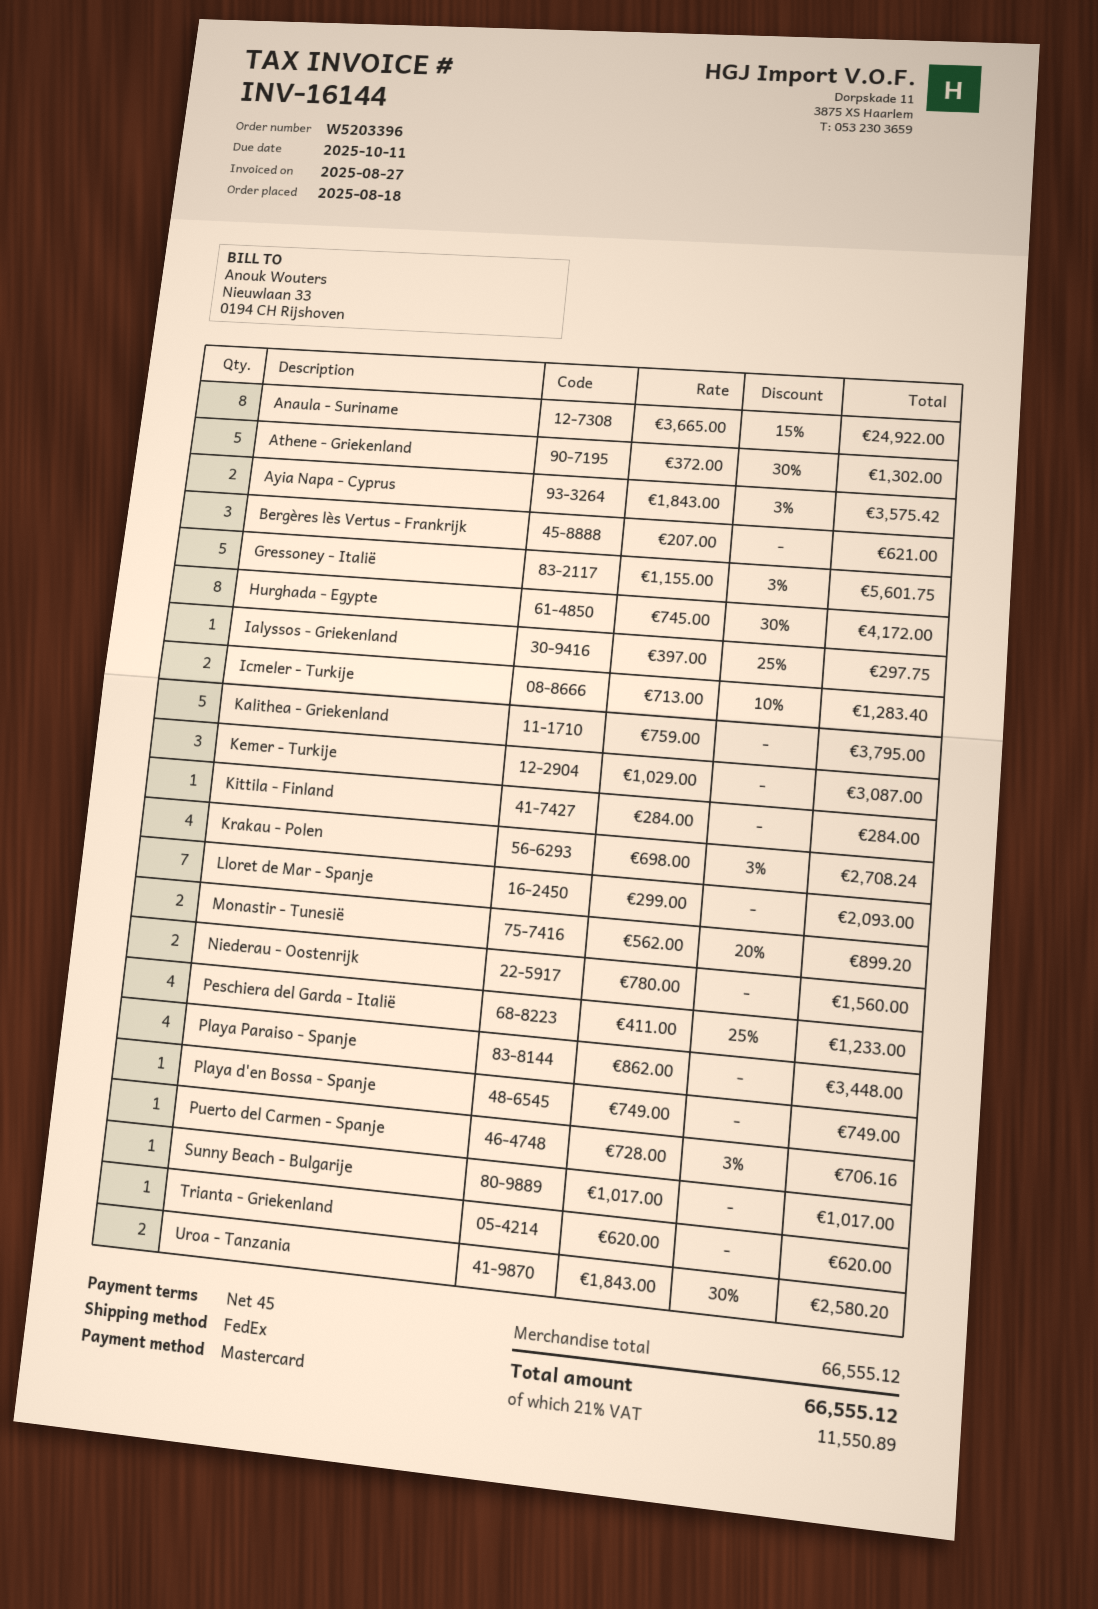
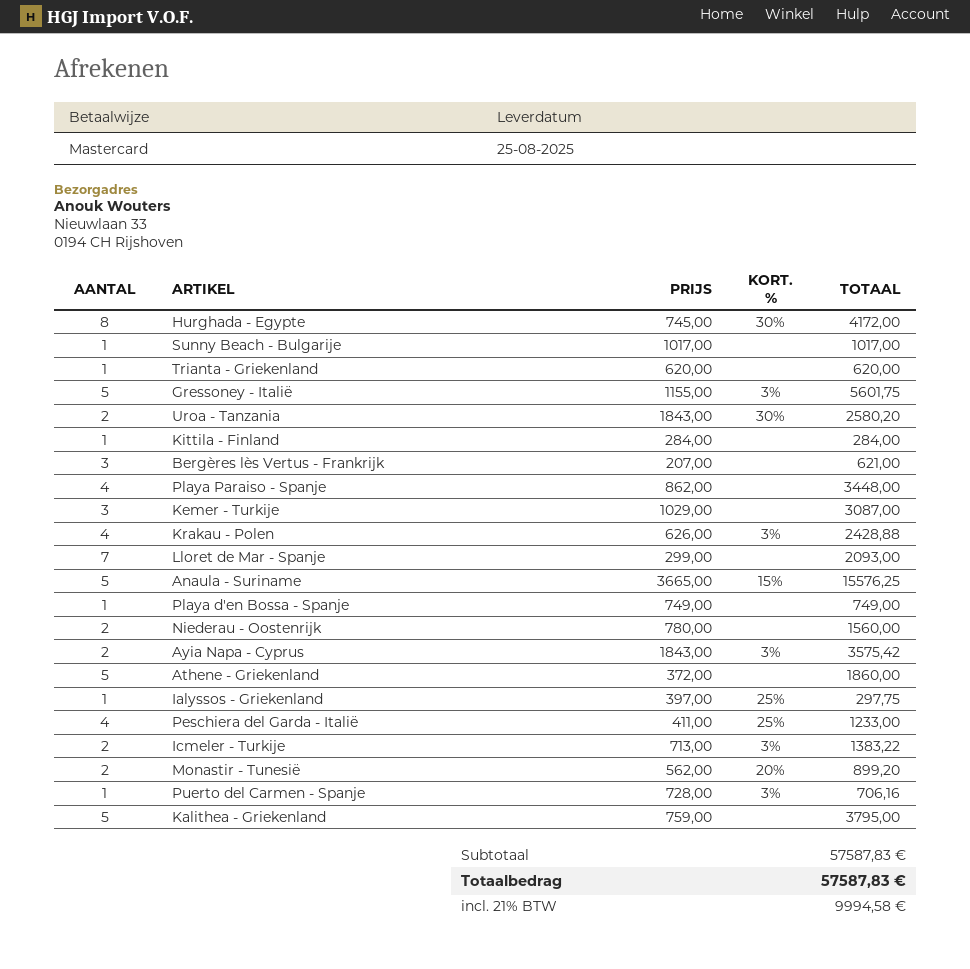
Anaula - Suriname: 8 x 3665.00 - 15% = 24922.00 -> 5 x 3665.00 - 15% = 15576.25
Athene - Griekenland: 5 x 372.00 - 30% = 1302.00 -> 5 x 372.00 = 1860.00
Icmeler - Turkije: 2 x 713.00 - 10% = 1283.40 -> 2 x 713.00 - 3% = 1383.22
Krakau - Polen: 4 x 698.00 - 3% = 2708.24 -> 4 x 626.00 - 3% = 2428.88
subtotal: 66555.12 -> 57587.83
tax: 21% = 11550.89 -> 21% = 9994.58
total: 66555.12 -> 57587.83

